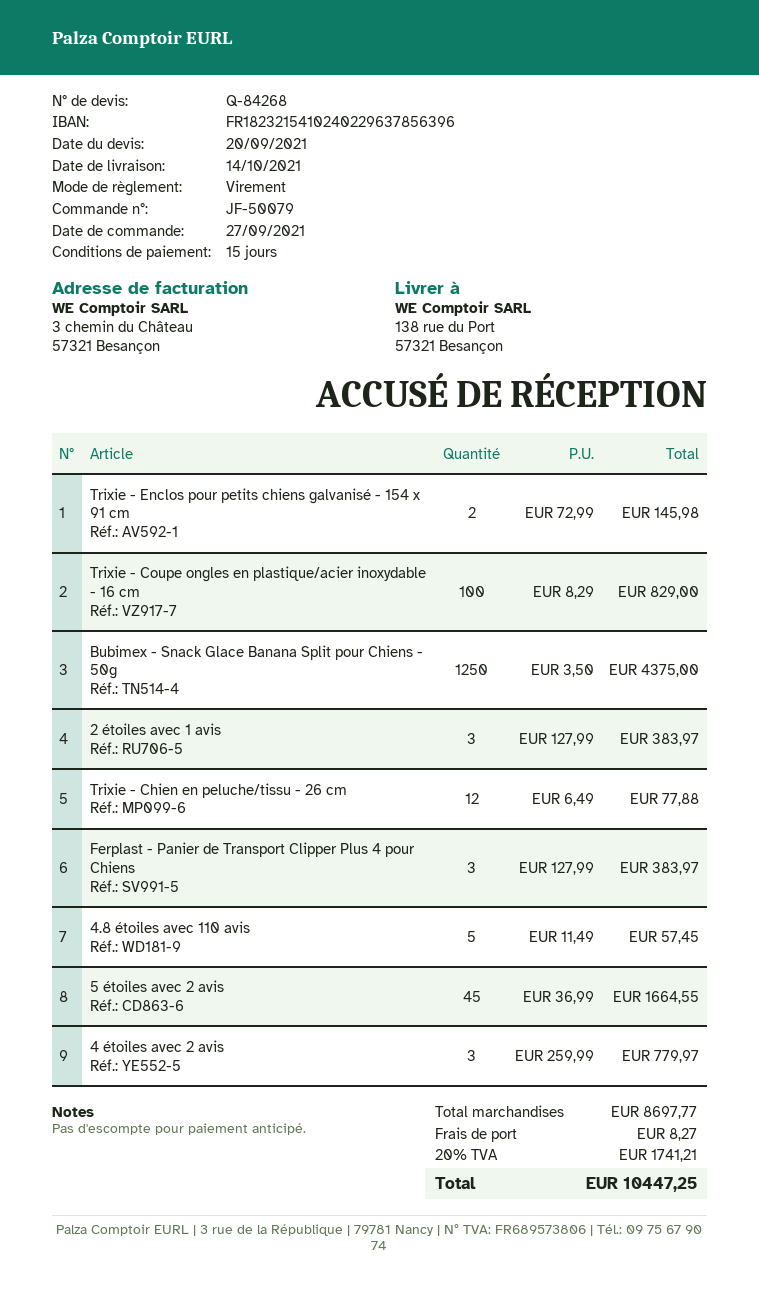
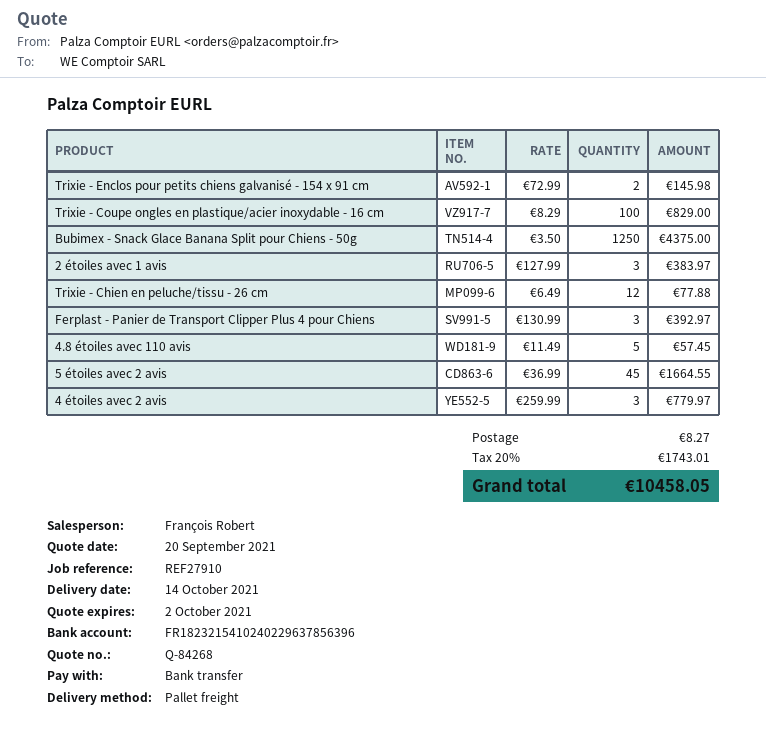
Ferplast - Panier de Transport Clipper Plus 4 pour Chiens: 3 x 127.99 = 383.97 -> 3 x 130.99 = 392.97
tax: 20% = 1741.21 -> 20% = 1743.01
total: 10447.25 -> 10458.05

